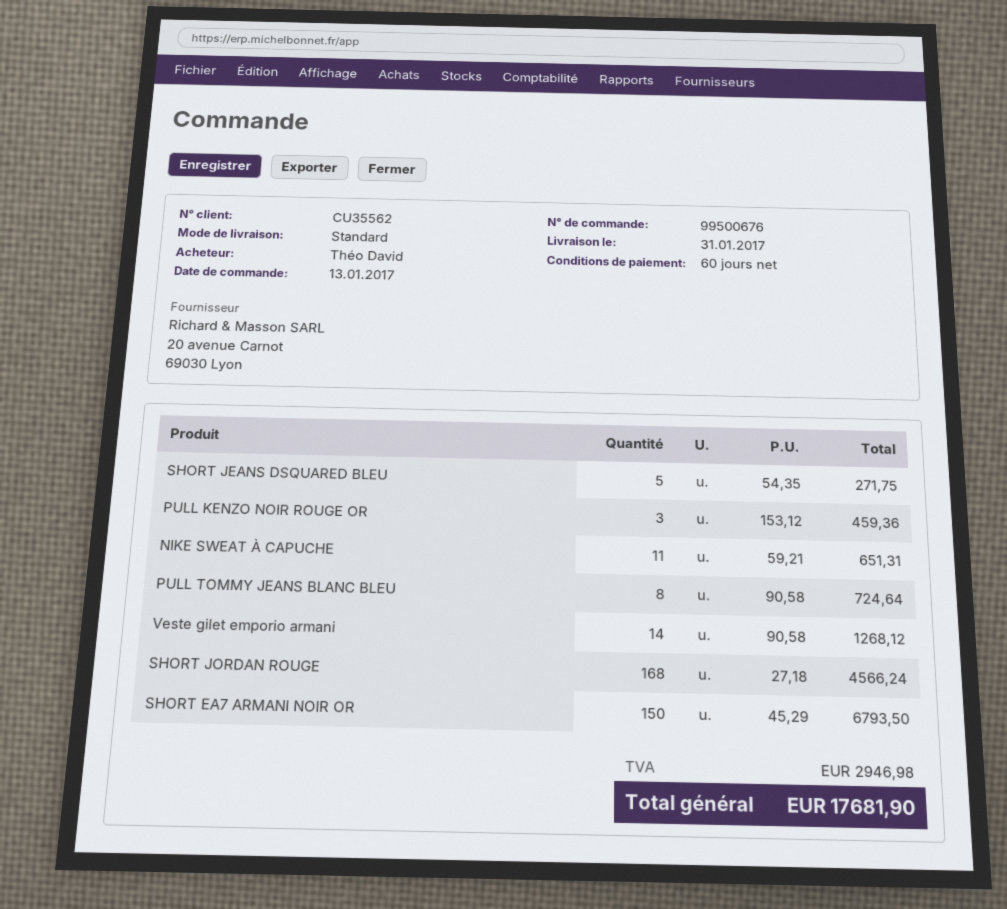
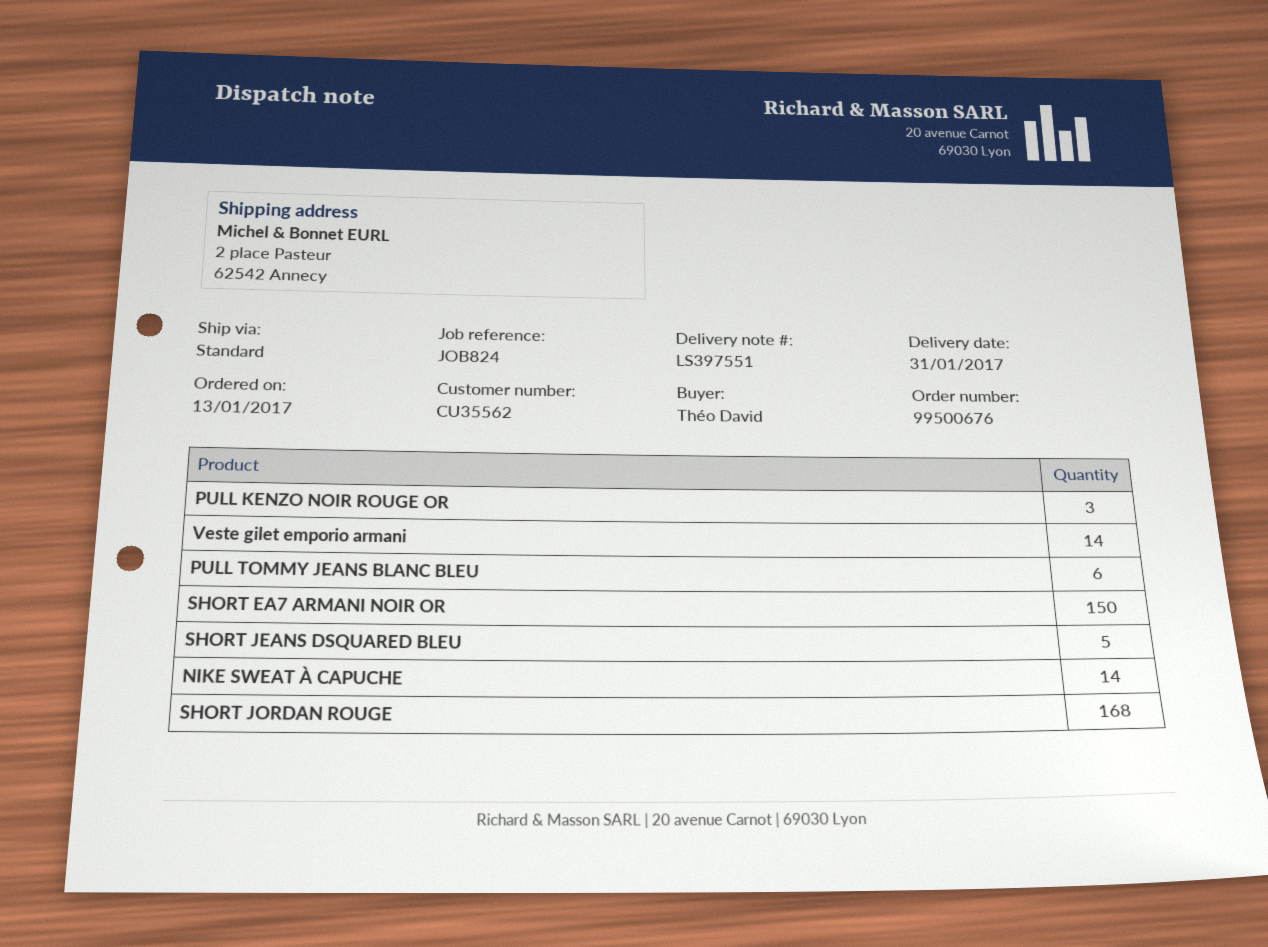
NIKE SWEAT À CAPUCHE: 11 -> 14
PULL TOMMY JEANS BLANC BLEU: 8 -> 6

